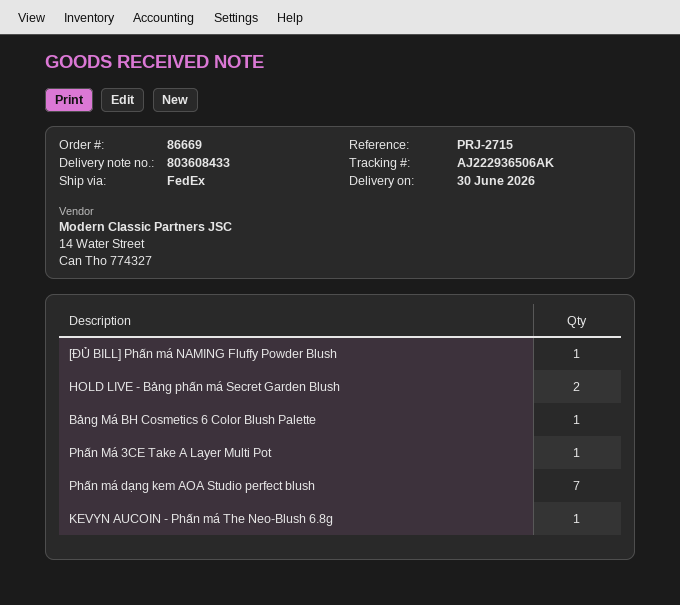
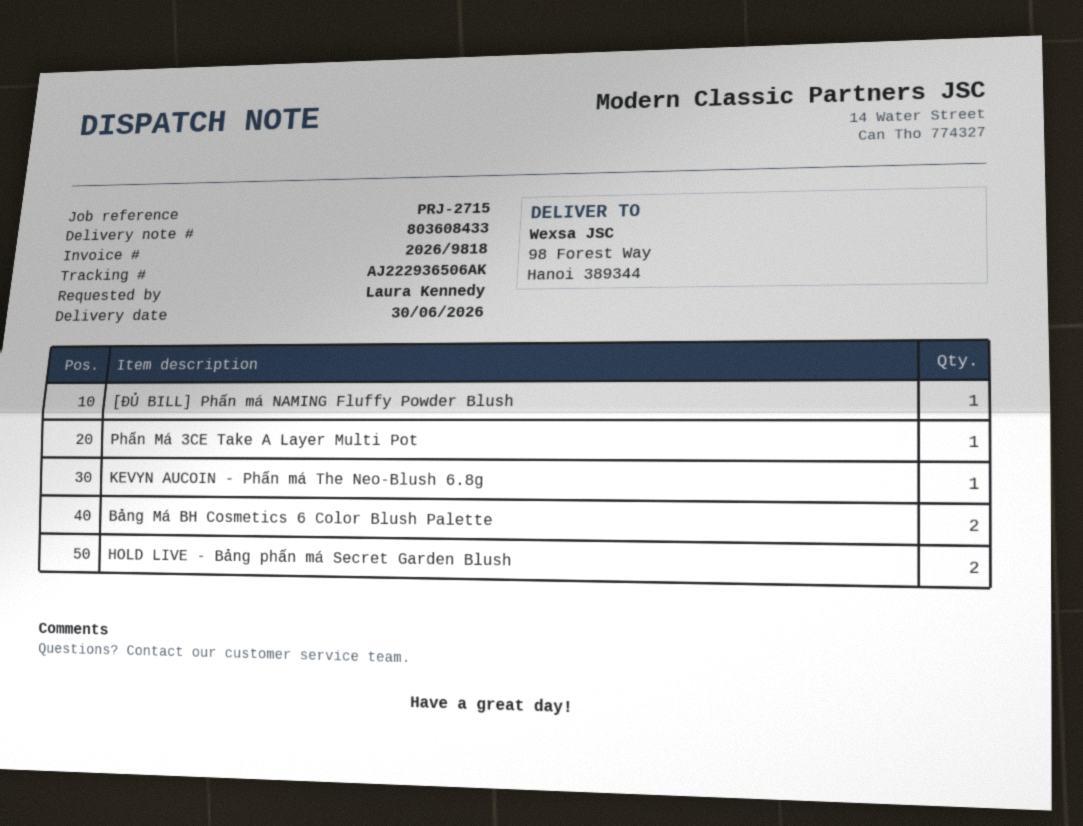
Bảng Má BH Cosmetics 6 Color Blush Palette: 1 -> 2
Phấn má dạng kem AOA Studio perfect blush: 7 -> none

